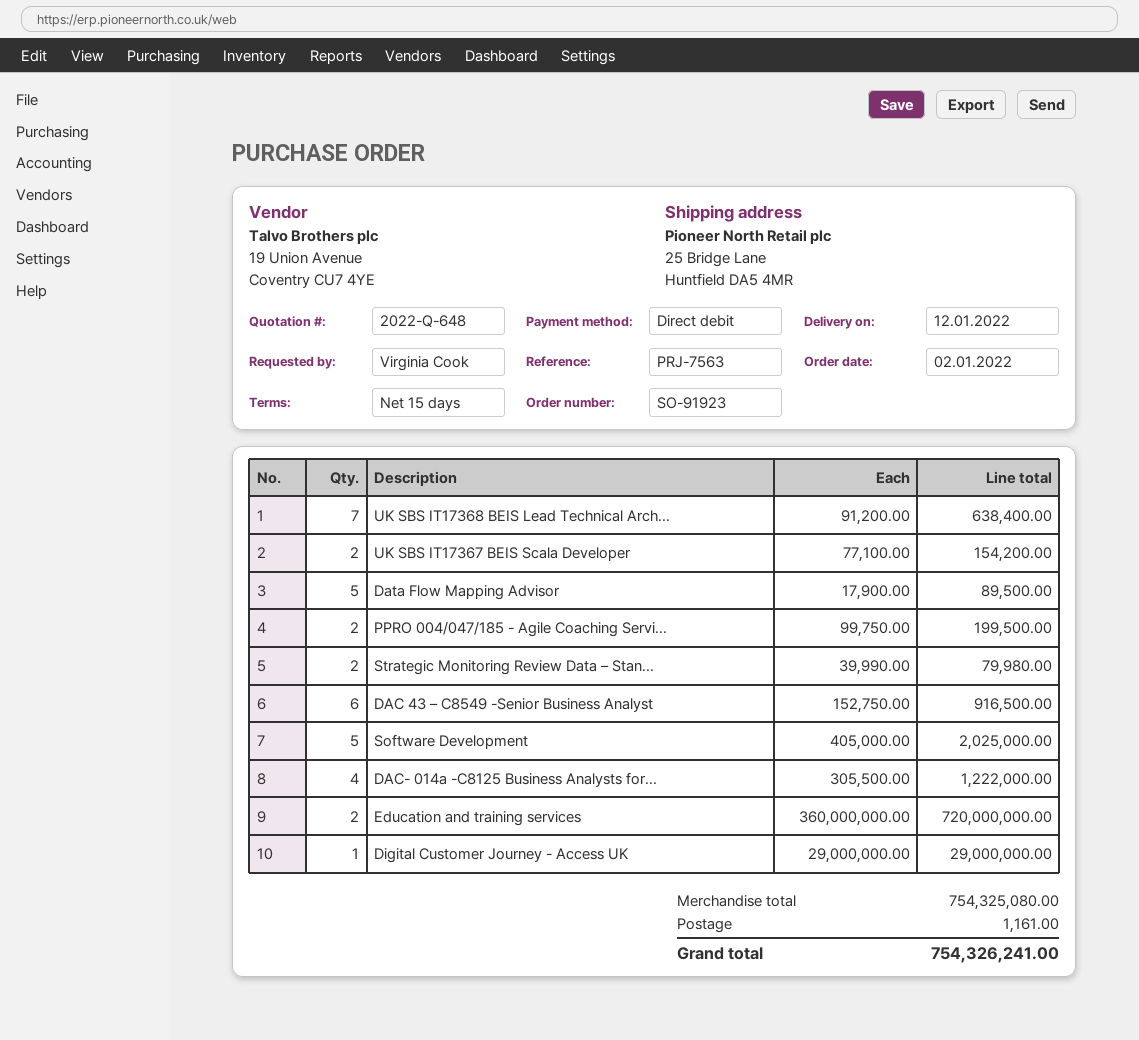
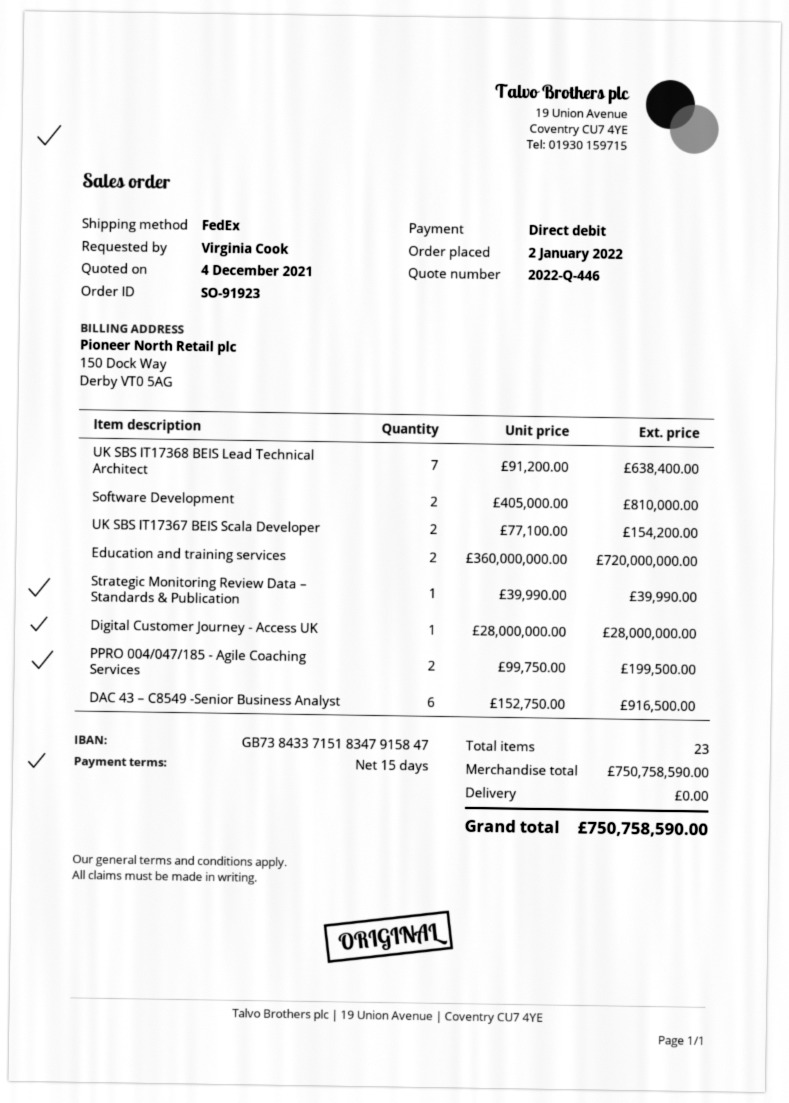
quote number: 2022-Q-648 -> 2022-Q-446
Data Flow Mapping Advisor: 5 x 17900.00 = 89500.00 -> none
Strategic Monitoring Review Data – Stan...: 2 x 39990.00 = 79980.00 -> 1 x 39990.00 = 39990.00
Software Development: 5 x 405000.00 = 2025000.00 -> 2 x 405000.00 = 810000.00
DAC- 014a -C8125 Business Analysts for...: 4 x 305500.00 = 1222000.00 -> none
Digital Customer Journey - Access UK: 1 x 29000000.00 = 29000000.00 -> 1 x 28000000.00 = 28000000.00
subtotal: 754325080.00 -> 750758590.00
shipping: 1161.00 -> 0.00
total: 754326241.00 -> 750758590.00

